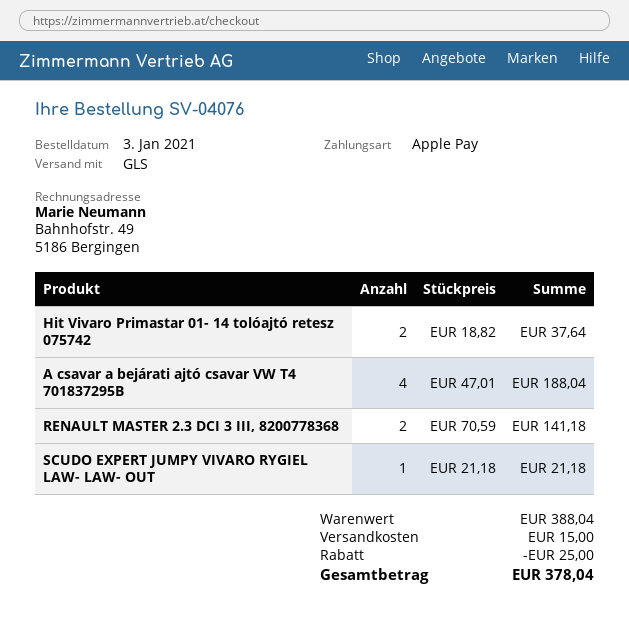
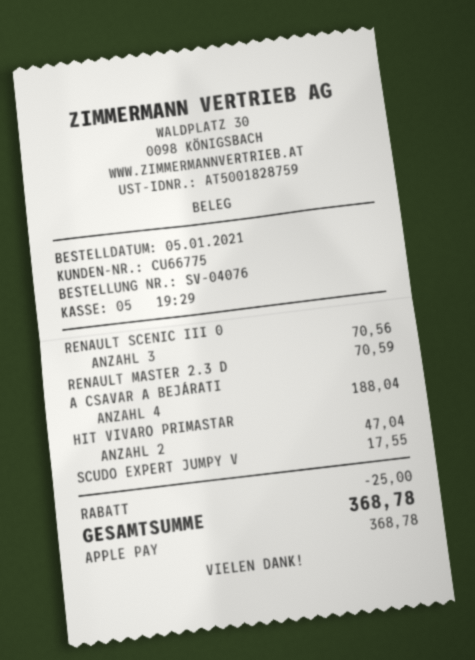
order date: 2021-01-03 -> 2021-01-05
Hit Vivaro Primastar 01- 14 tolóajtó retesz 075742: 2 for 37.64 -> 2 for 47.04
RENAULT MASTER 2.3 DCI 3 III, 8200778368: 2 for 141.18 -> 1 for 70.59
SCUDO EXPERT JUMPY VIVARO RYGIEL LAW- LAW- OUT: 1 for 21.18 -> 1 for 17.55
RENAULT SCENIC III 0: none -> 3 for 70.56
shipping: 15.00 -> none
total: 378.04 -> 368.78

